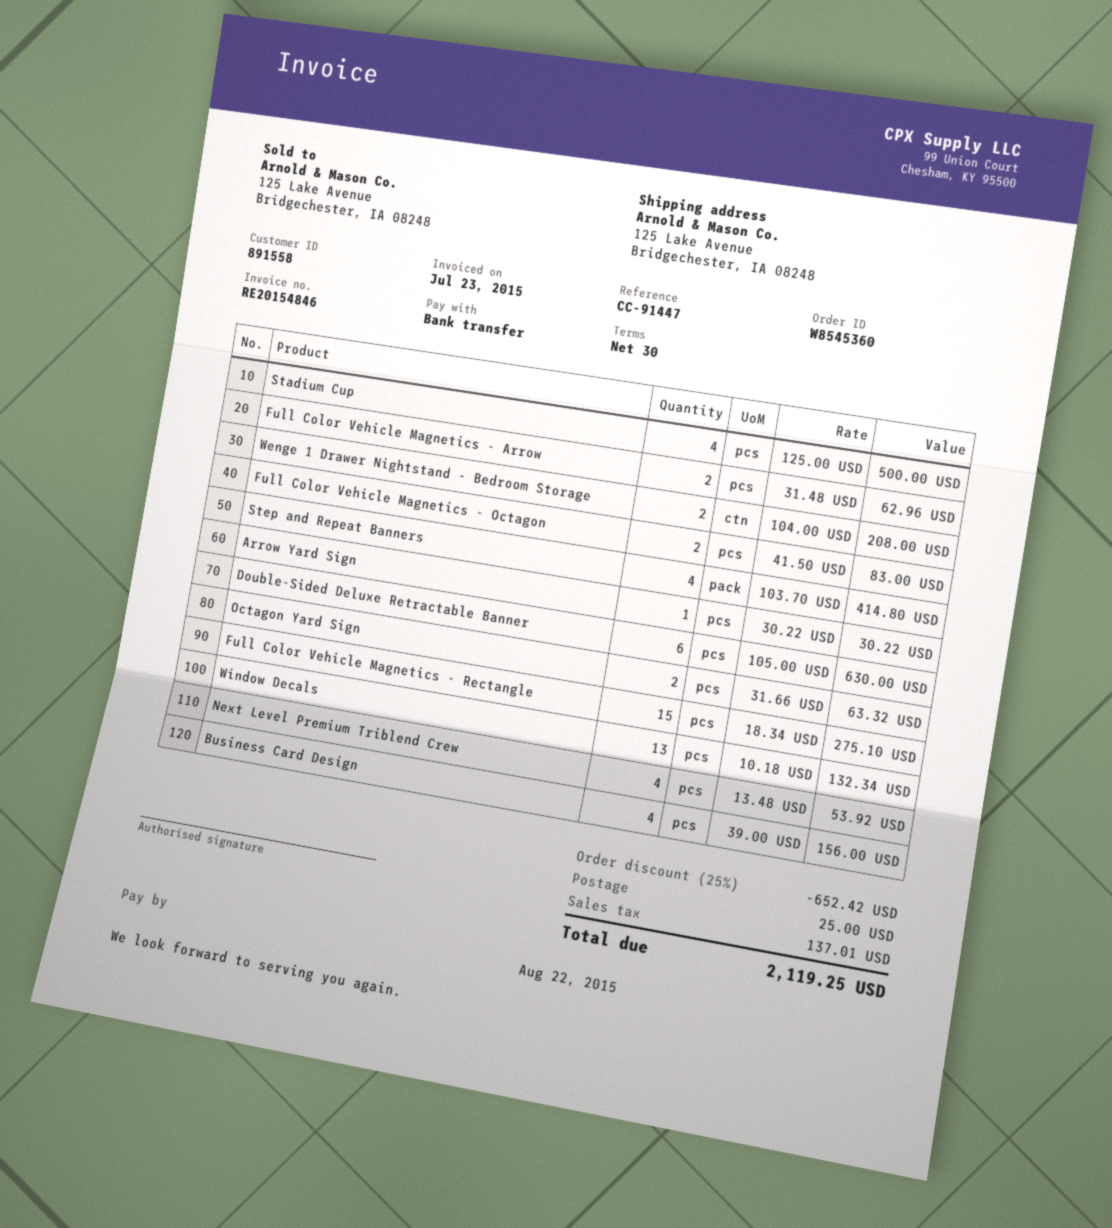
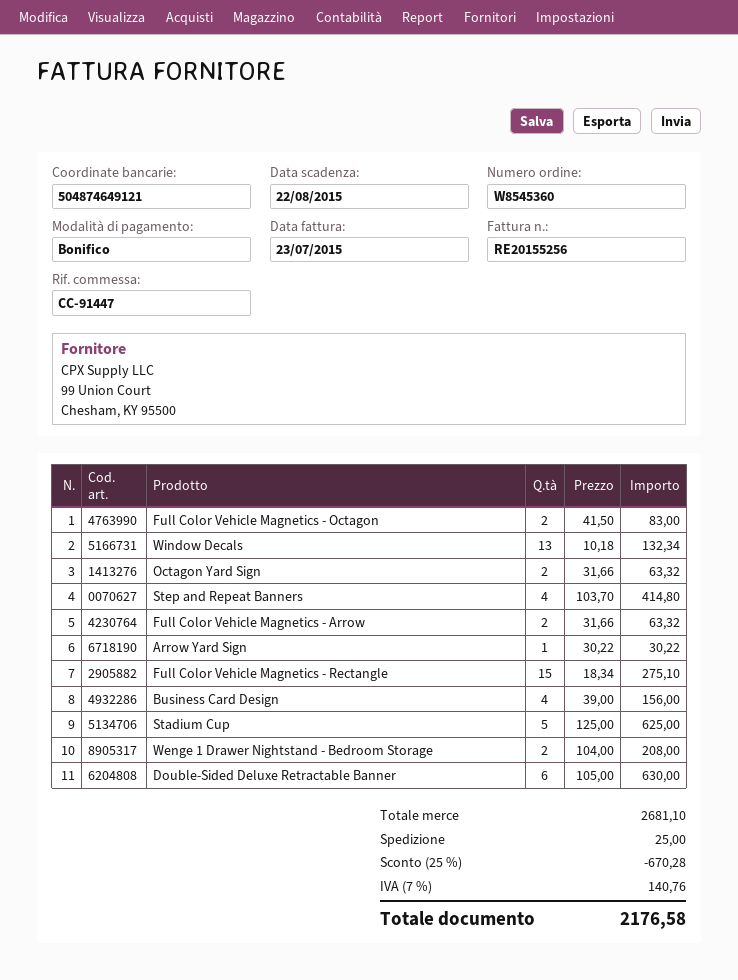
invoice number: RE20154846 -> RE20155256
Stadium Cup: 4 x 125.00 = 500.00 -> 5 x 125.00 = 625.00
Full Color Vehicle Magnetics - Arrow: 2 x 31.48 = 62.96 -> 2 x 31.66 = 63.32
Next Level Premium Triblend Crew: 4 x 13.48 = 53.92 -> none
discount: 25% = 652.42 -> 25% = 670.28
tax: 137.01 -> 140.76
total: 2119.25 -> 2176.58

